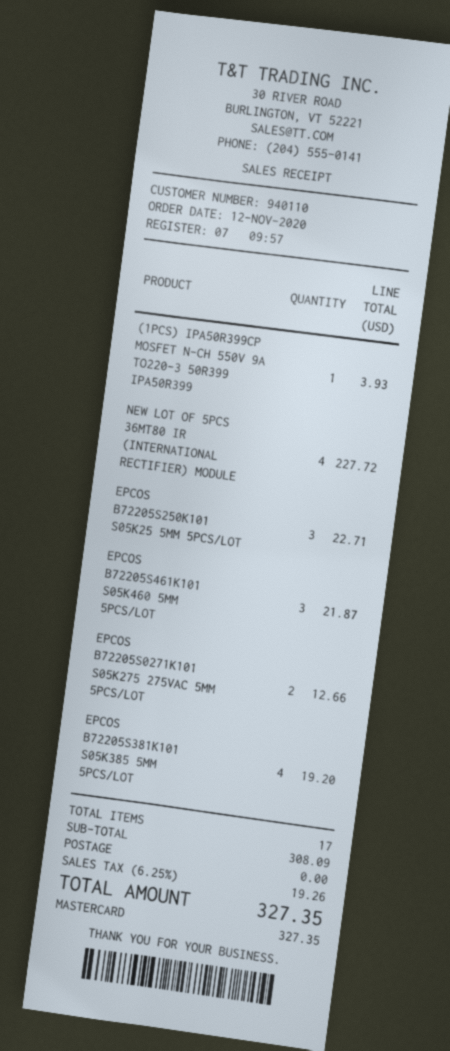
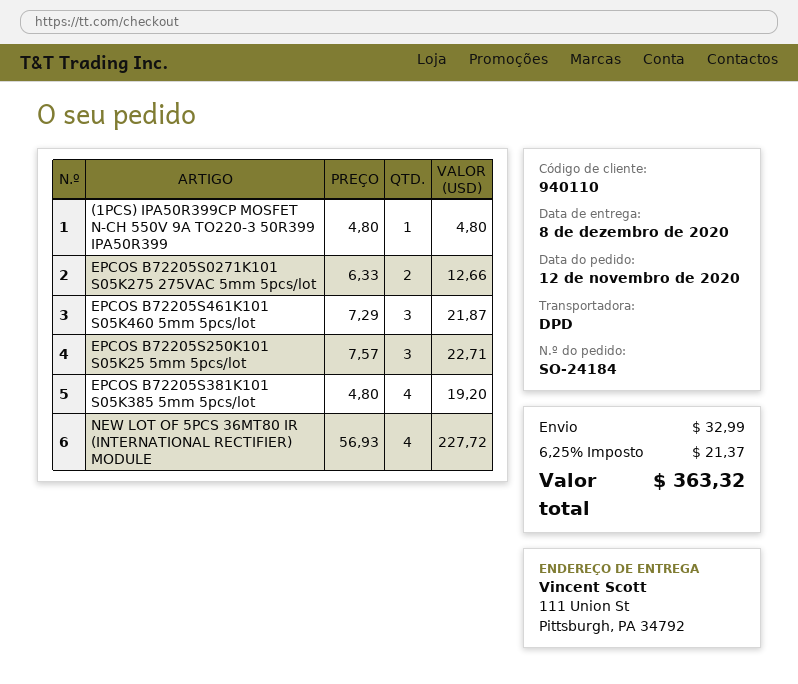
(1PCS) IPA50R399CP MOSFET N-CH 550V 9A TO220-3 50R399 IPA50R399: 1 for 3.93 -> 1 for 4.80
shipping: 0.00 -> 32.99
tax: 6.25% = 19.26 -> 6.25% = 21.37
total: 327.35 -> 363.32

